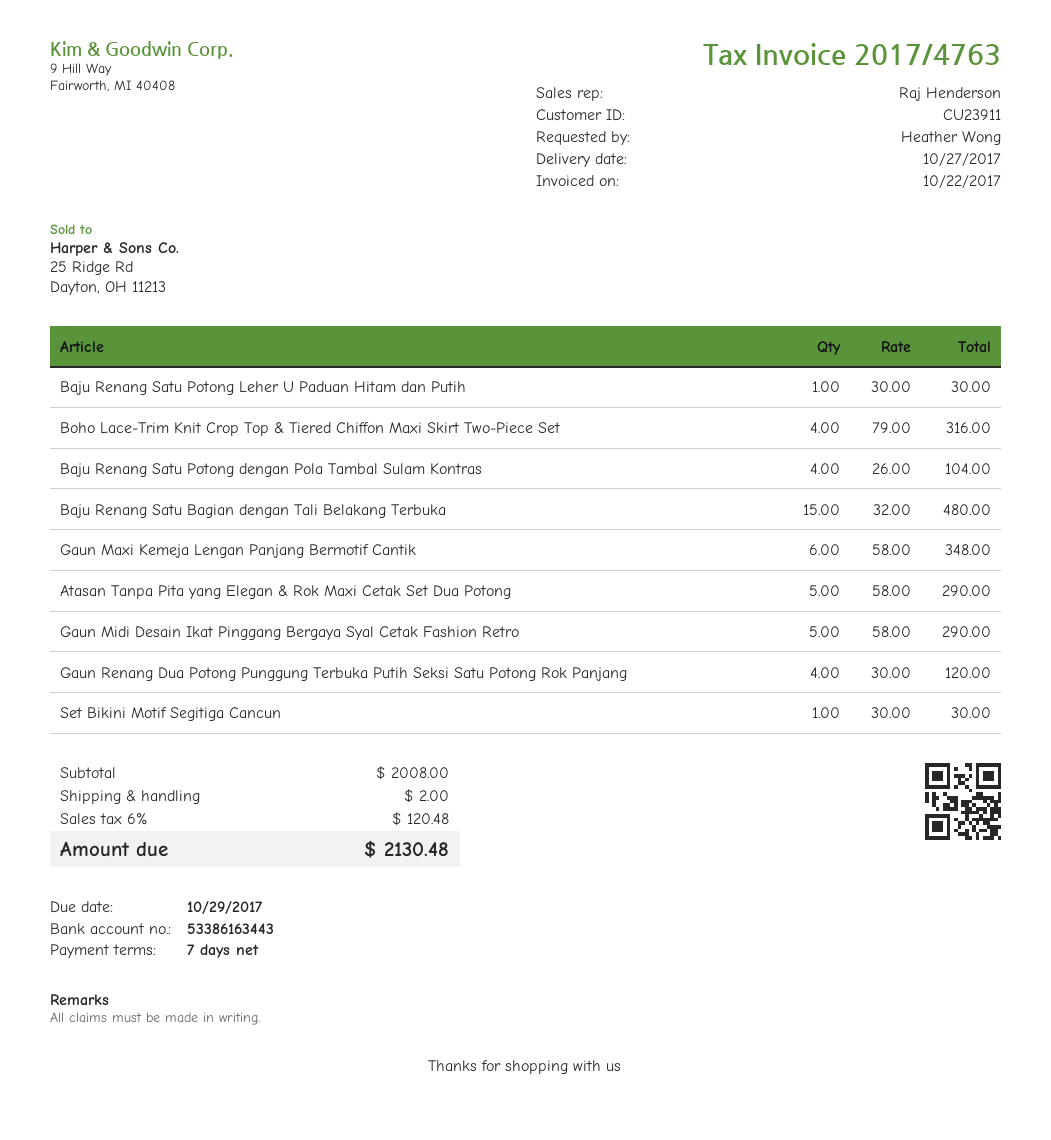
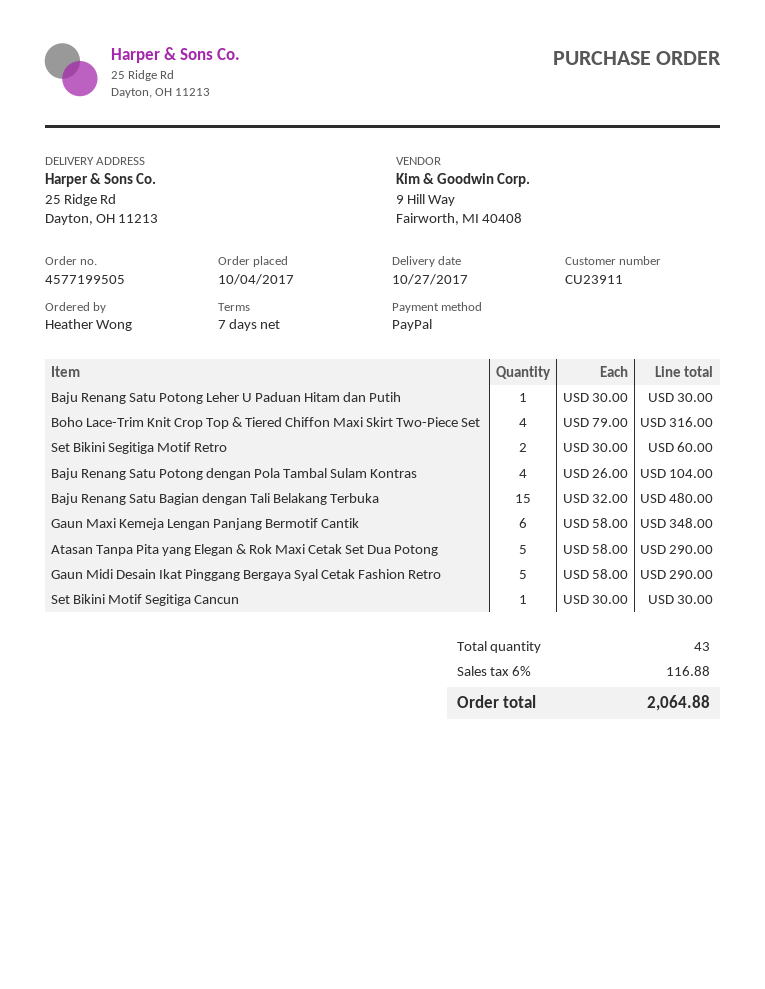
Gaun Renang Dua Potong Punggung Terbuka Putih Seksi Satu Potong Rok Panjang: 4 x 30.00 = 120.00 -> none
Set Bikini Segitiga Motif Retro: none -> 2 x 30.00 = 60.00
shipping: 2.00 -> none
tax: 6% = 120.48 -> 6% = 116.88
total: 2130.48 -> 2064.88

